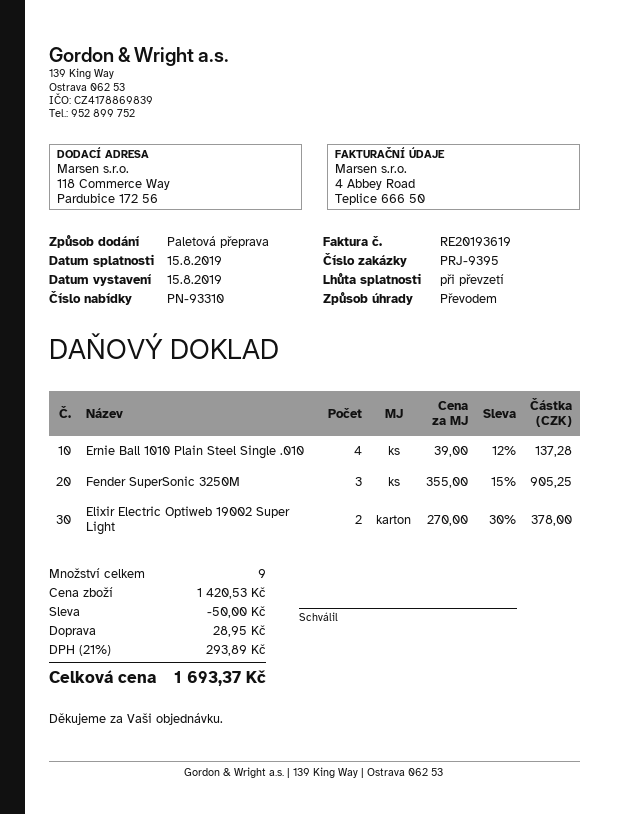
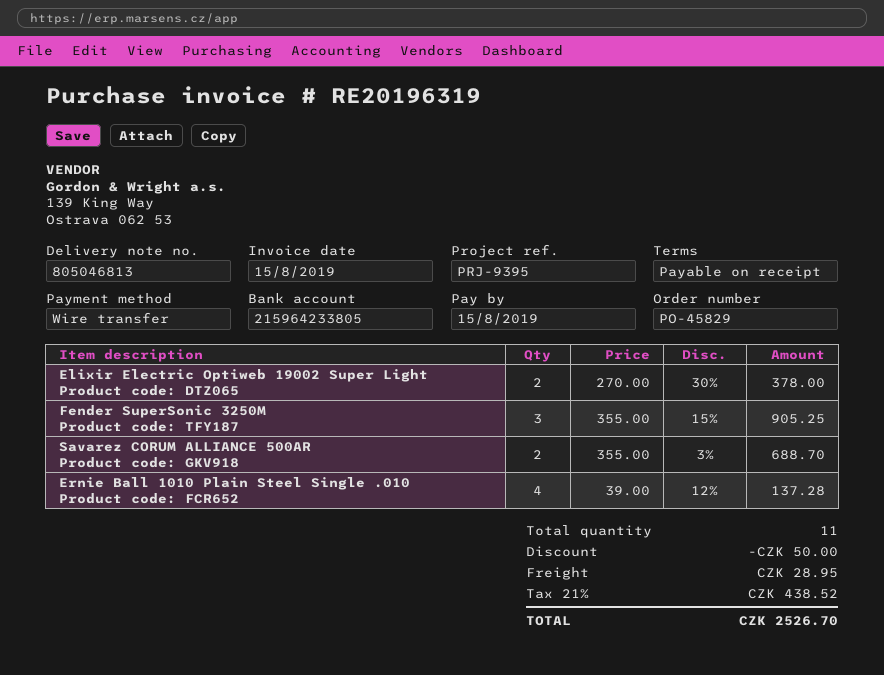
invoice number: RE20193619 -> RE20196319
Savarez CORUM ALLIANCE 500AR: none -> 2 x 355.00 - 3% = 688.70
total quantity: 9 -> 11
tax: 21% = 293.89 -> 21% = 438.52
total: 1693.37 -> 2526.70

